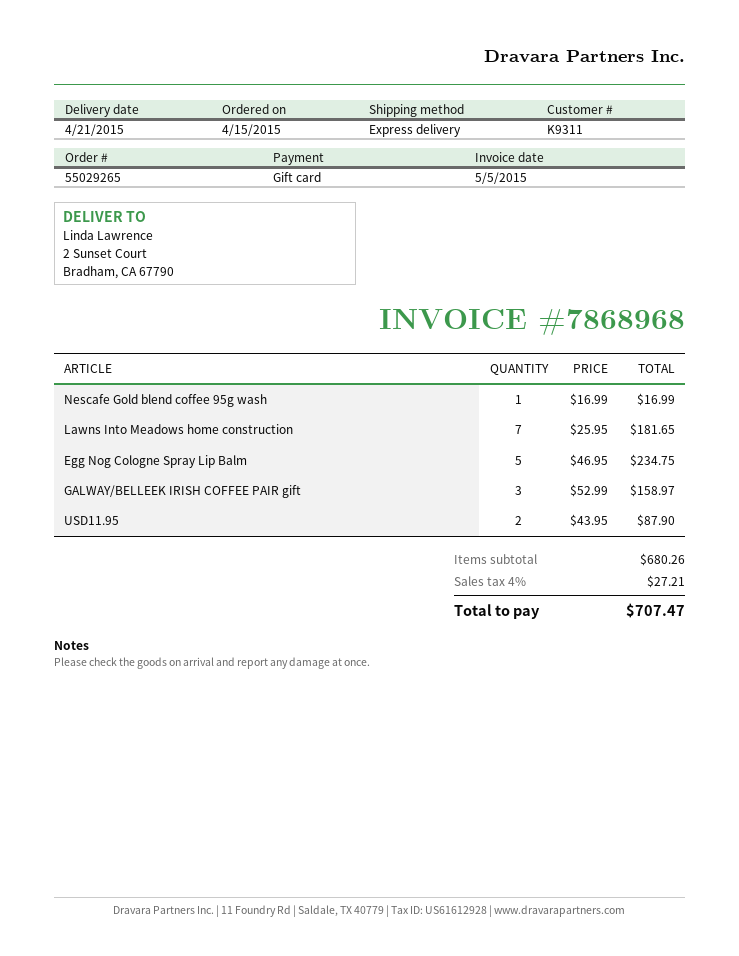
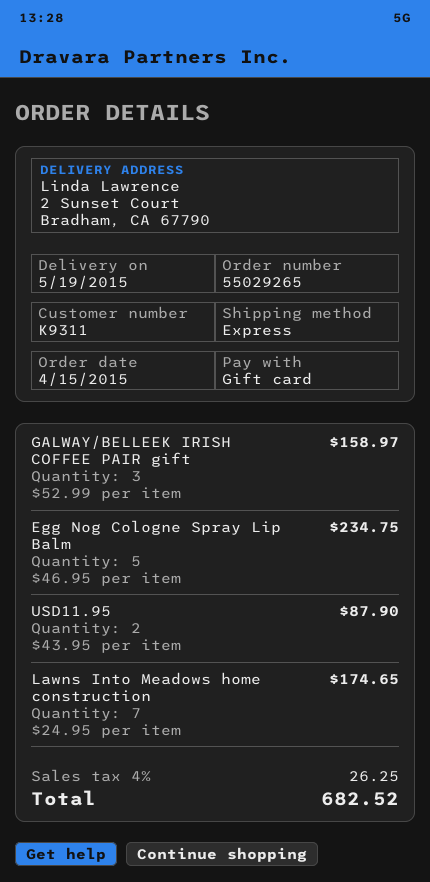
delivery date: 2015-04-21 -> 2015-05-19
Nescafe Gold blend coffee 95g wash: 1 x 16.99 = 16.99 -> none
Lawns Into Meadows home construction: 7 x 25.95 = 181.65 -> 7 x 24.95 = 174.65
tax: 4% = 27.21 -> 4% = 26.25
total: 707.47 -> 682.52

